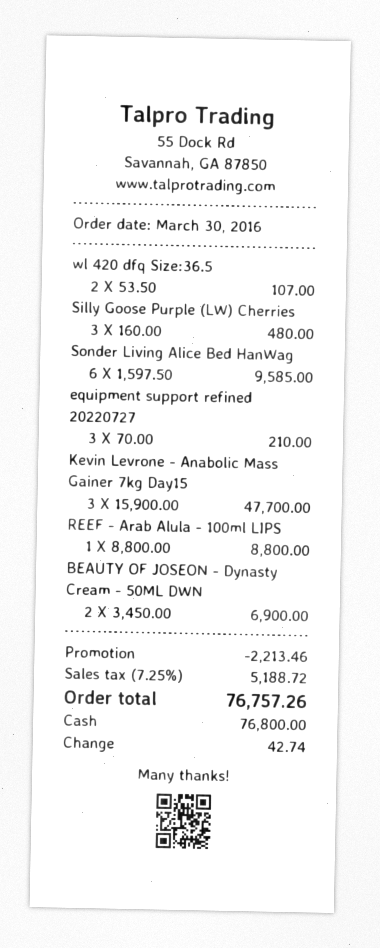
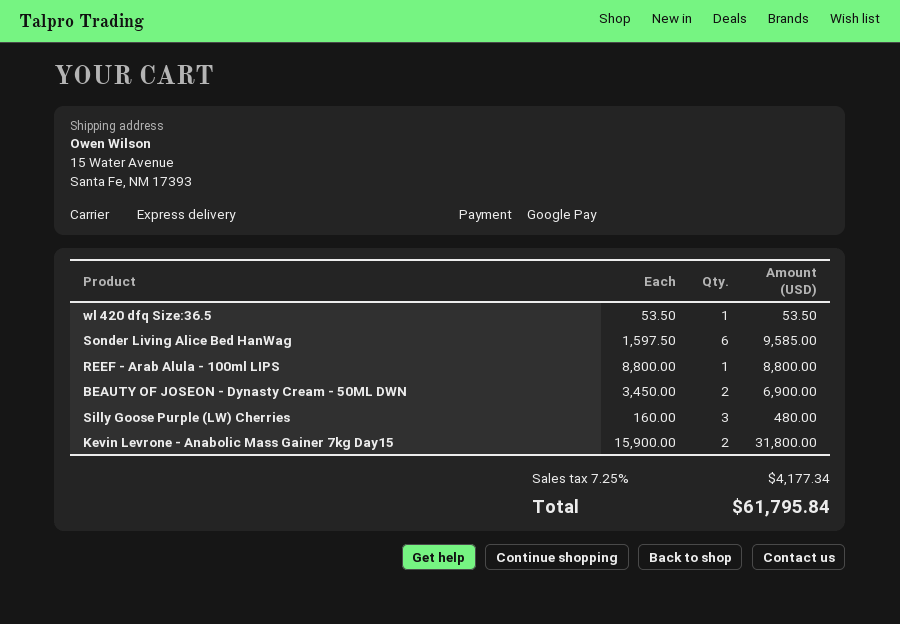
payment method: cash -> Google Pay
wl 420 dfq Size:36.5: 2 x 53.50 = 107.00 -> 1 x 53.50 = 53.50
equipment support refined 20220727: 3 x 70.00 = 210.00 -> none
Kevin Levrone - Anabolic Mass Gainer 7kg Day15: 3 x 15900.00 = 47700.00 -> 2 x 15900.00 = 31800.00
discount: 2213.46 -> none
tax: 7.25% = 5188.72 -> 7.25% = 4177.34
total: 76757.26 -> 61795.84

